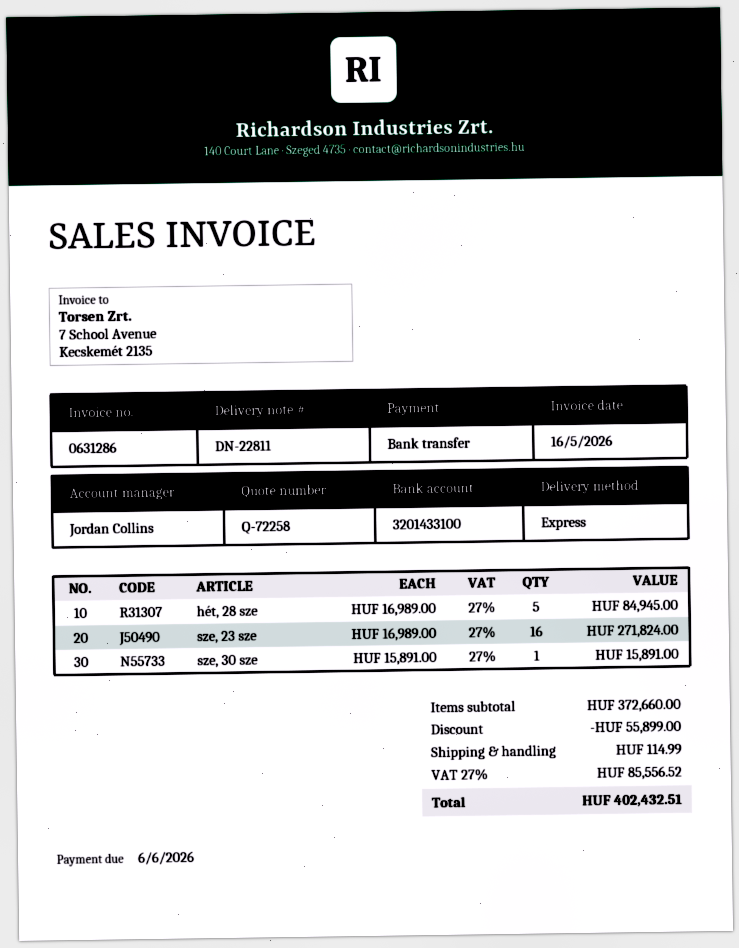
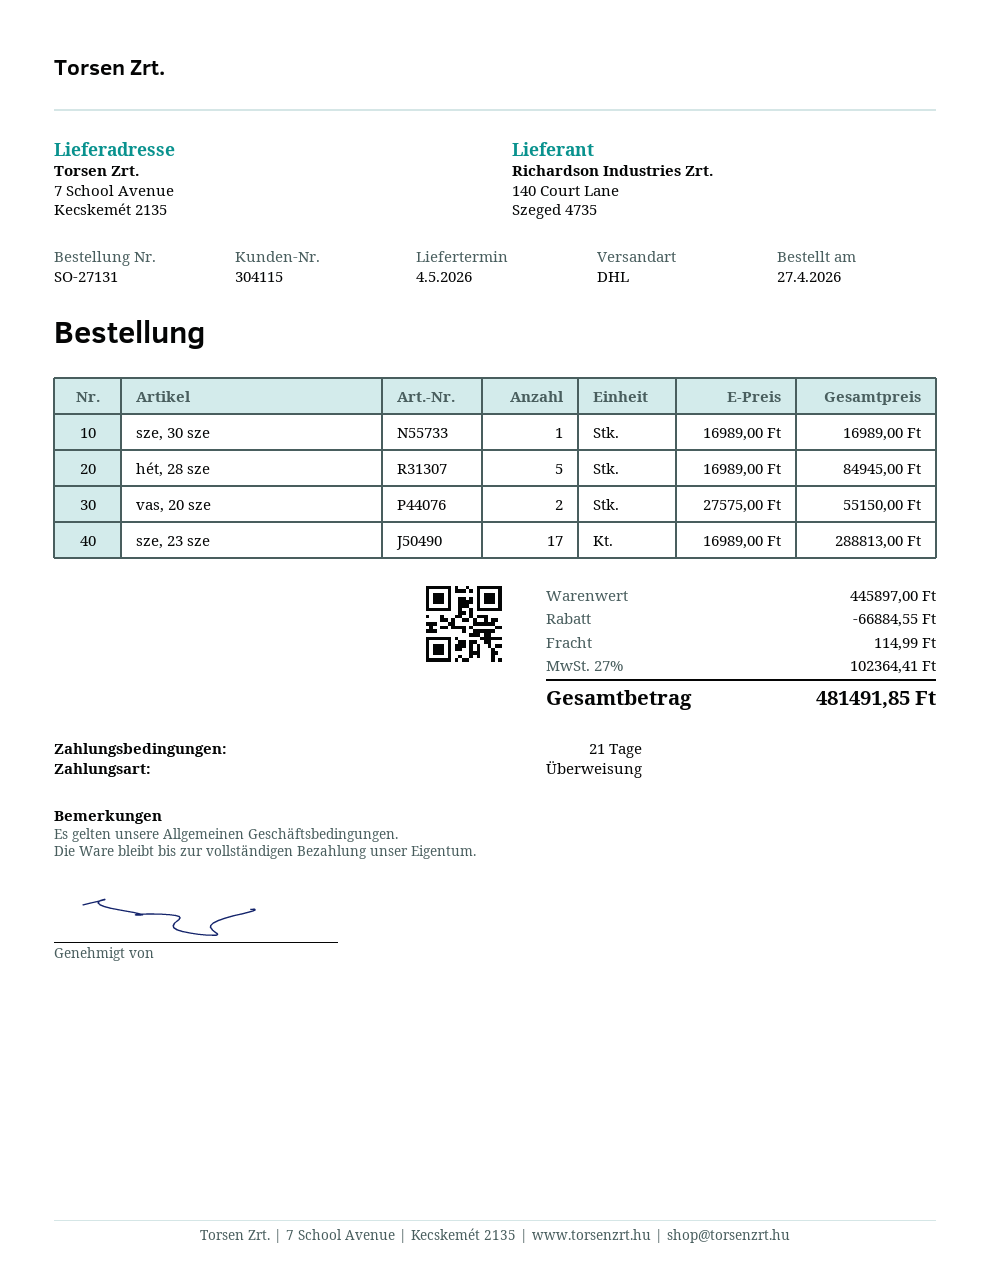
shipping method: express -> DHL
sze, 23 sze: 16 x 16989.00 = 271824.00 -> 17 x 16989.00 = 288813.00
sze, 30 sze: 1 x 15891.00 = 15891.00 -> 1 x 16989.00 = 16989.00
vas, 20 sze: none -> 2 x 27575.00 = 55150.00
subtotal: 372660.00 -> 445897.00
discount: 55899.00 -> 66884.55
tax: 27% = 85556.52 -> 27% = 102364.41
total: 402432.51 -> 481491.85

